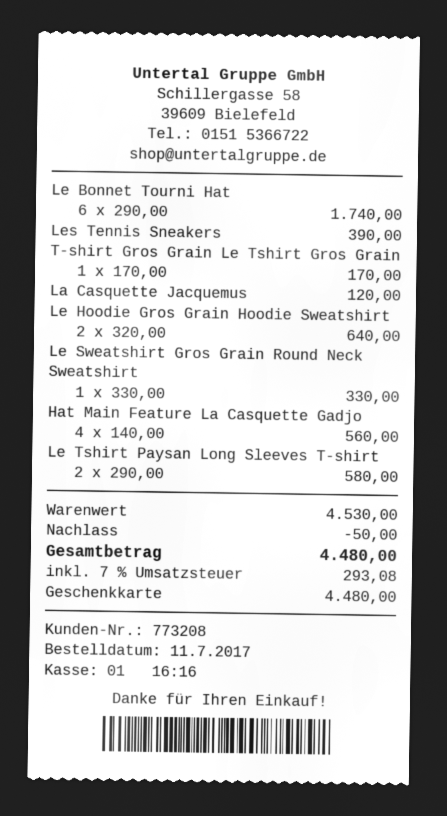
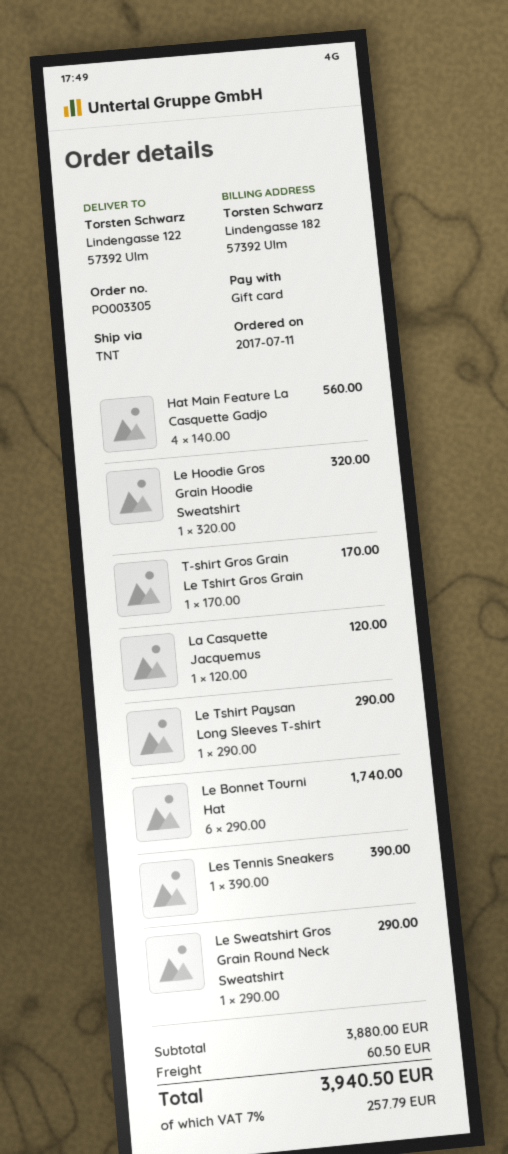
Le Hoodie Gros Grain Hoodie Sweatshirt: 2 x 320.00 = 640.00 -> 1 x 320.00 = 320.00
Le Sweatshirt Gros Grain Round Neck Sweatshirt: 1 x 330.00 = 330.00 -> 1 x 290.00 = 290.00
Le Tshirt Paysan Long Sleeves T-shirt: 2 x 290.00 = 580.00 -> 1 x 290.00 = 290.00
subtotal: 4530.00 -> 3880.00
discount: 50.00 -> none
shipping: none -> 60.50
tax: 7% = 293.08 -> 7% = 257.79
total: 4480.00 -> 3940.50

